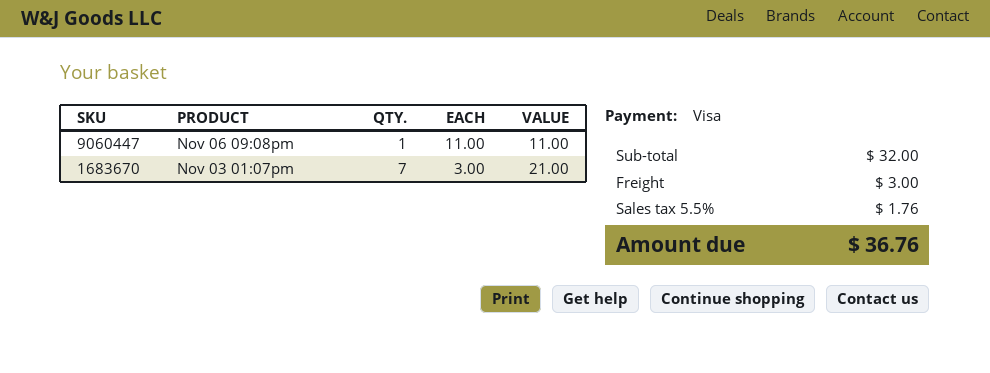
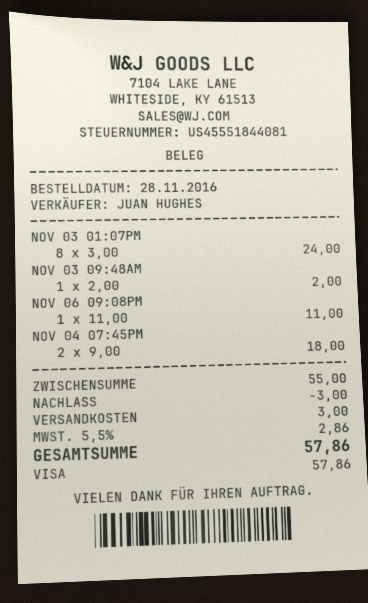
Nov 03 01:07pm: 7 x 3.00 = 21.00 -> 8 x 3.00 = 24.00
NOV 03 09:48AM: none -> 1 x 2.00 = 2.00
NOV 04 07:45PM: none -> 2 x 9.00 = 18.00
subtotal: 32.00 -> 55.00
discount: none -> 3.00
tax: 5.5% = 1.76 -> 5.5% = 2.86
total: 36.76 -> 57.86

